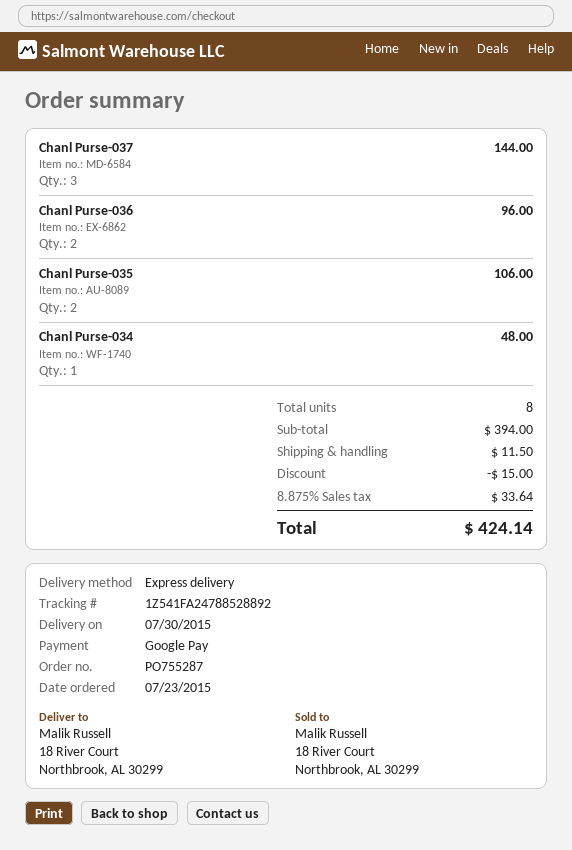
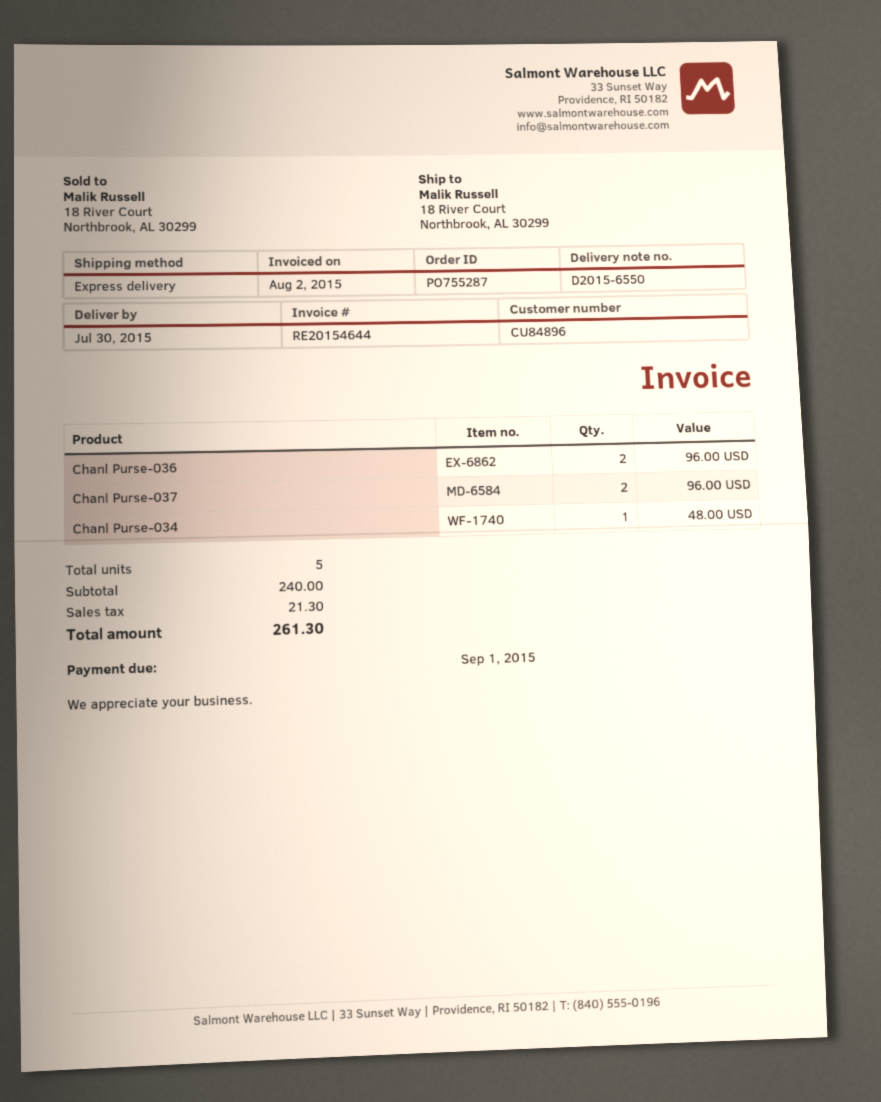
Chanl Purse-037: 3 for 144.00 -> 2 for 96.00
Chanl Purse-035: 2 for 106.00 -> none
total quantity: 8 -> 5
subtotal: 394.00 -> 240.00
discount: 15.00 -> none
shipping: 11.50 -> none
tax: 33.64 -> 21.30
total: 424.14 -> 261.30

